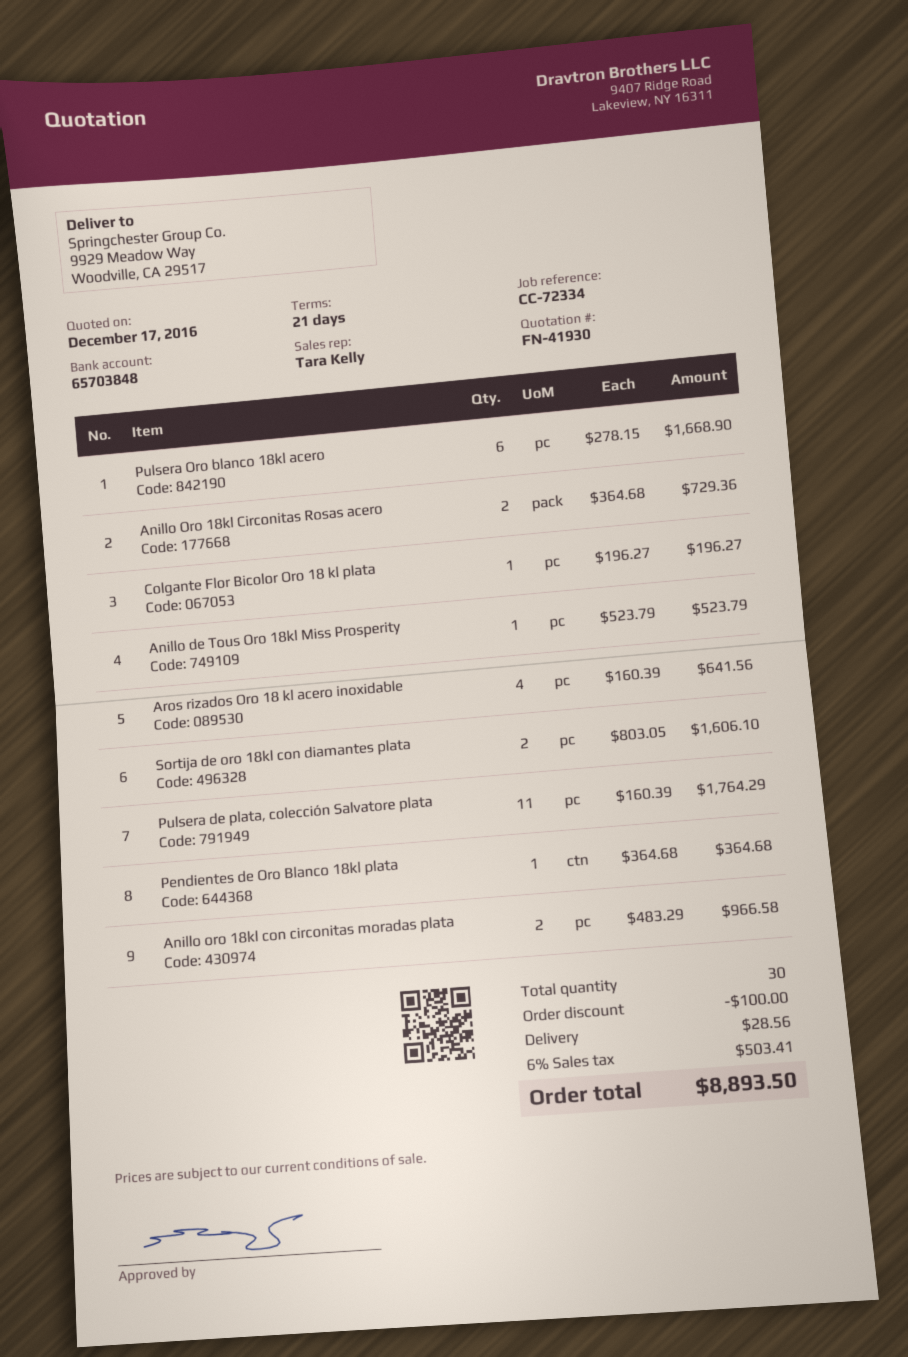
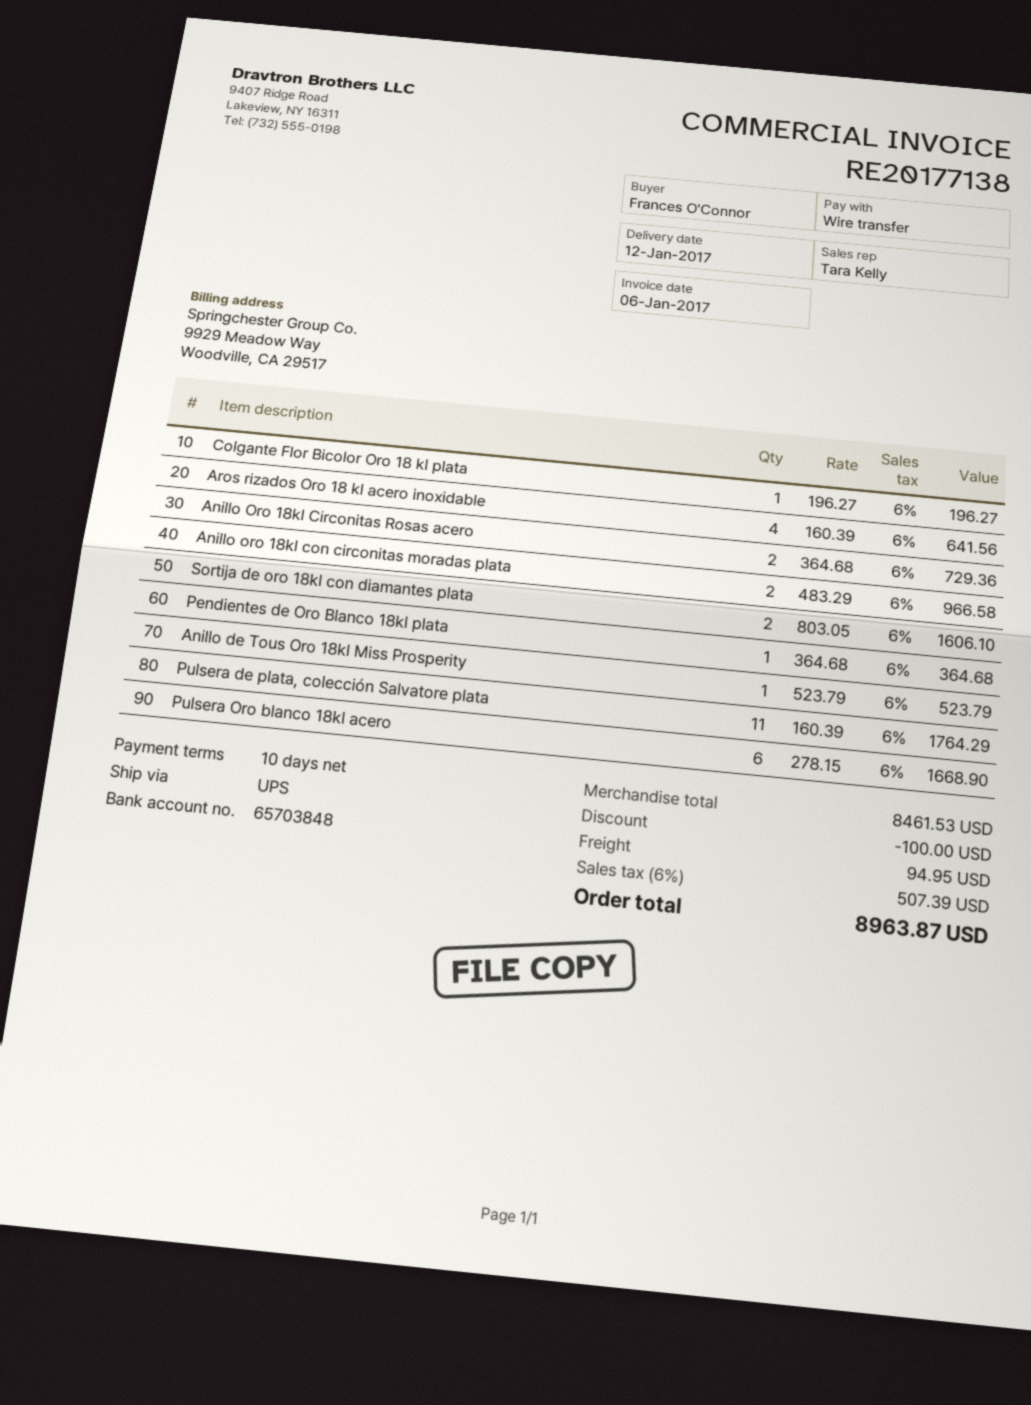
payment terms: 21 days -> 10 days
shipping: 28.56 -> 94.95
tax: 6% = 503.41 -> 6% = 507.39
total: 8893.50 -> 8963.87

